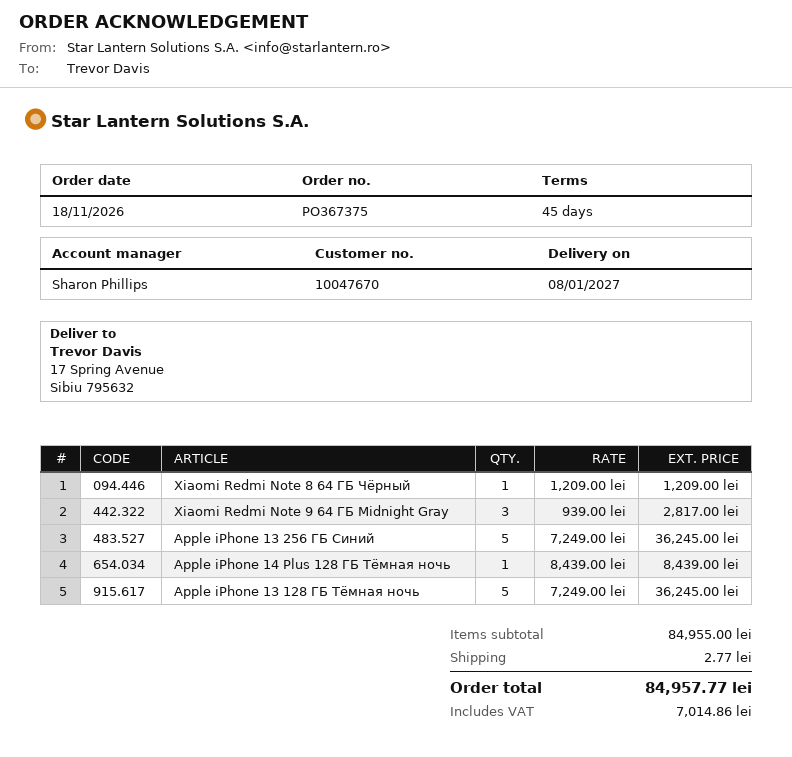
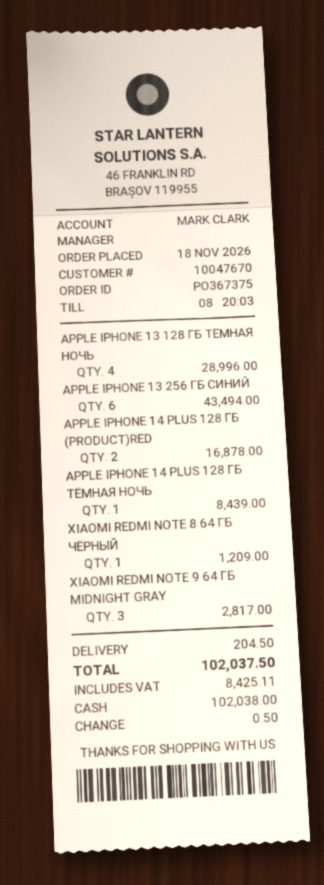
sales rep: Sharon Phillips -> MARK CLARK
Apple iPhone 13 256 ГБ Синий: 5 for 36245.00 -> 6 for 43494.00
Apple iPhone 13 128 ГБ Тёмная ночь: 5 for 36245.00 -> 4 for 28996.00
APPLE IPHONE 14 PLUS 128 ГБ (PRODUCT)RED: none -> 2 for 16878.00
shipping: 2.77 -> 204.50
tax: 7014.86 -> 8425.11
total: 84957.77 -> 102037.50

